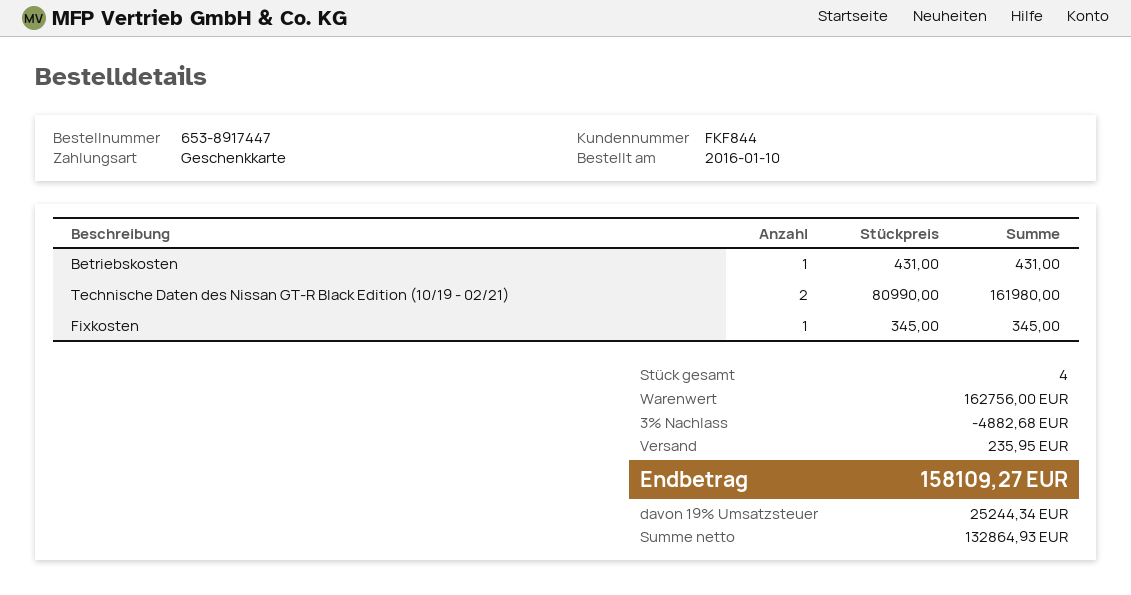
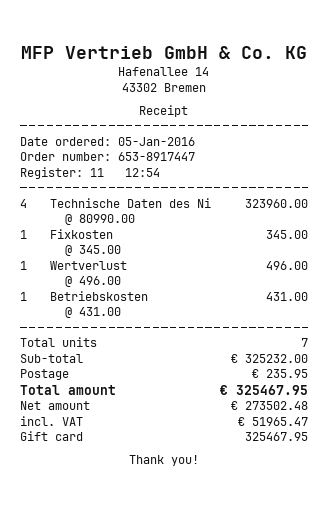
order date: 2016-01-10 -> 2016-01-05
Technische Daten des Nissan GT-R Black Edition (10/19 - 02/21): 2 x 80990.00 = 161980.00 -> 4 x 80990.00 = 323960.00
Wertverlust: none -> 1 x 496.00 = 496.00
total quantity: 4 -> 7
subtotal: 162756.00 -> 325232.00
discount: 3% = 4882.68 -> none
net: 132864.93 -> 273502.48
tax: 25244.34 -> 51965.47
total: 158109.27 -> 325467.95

